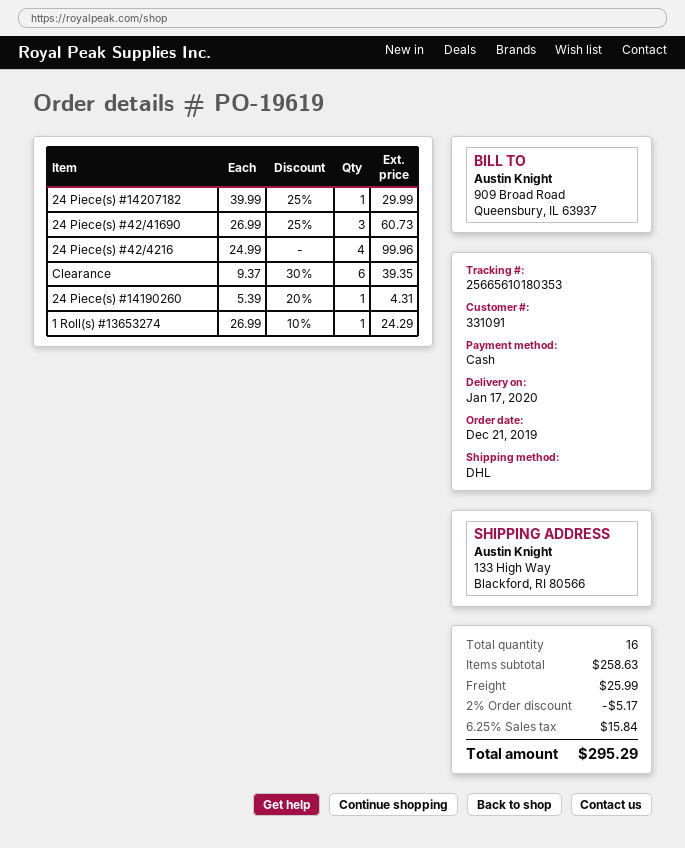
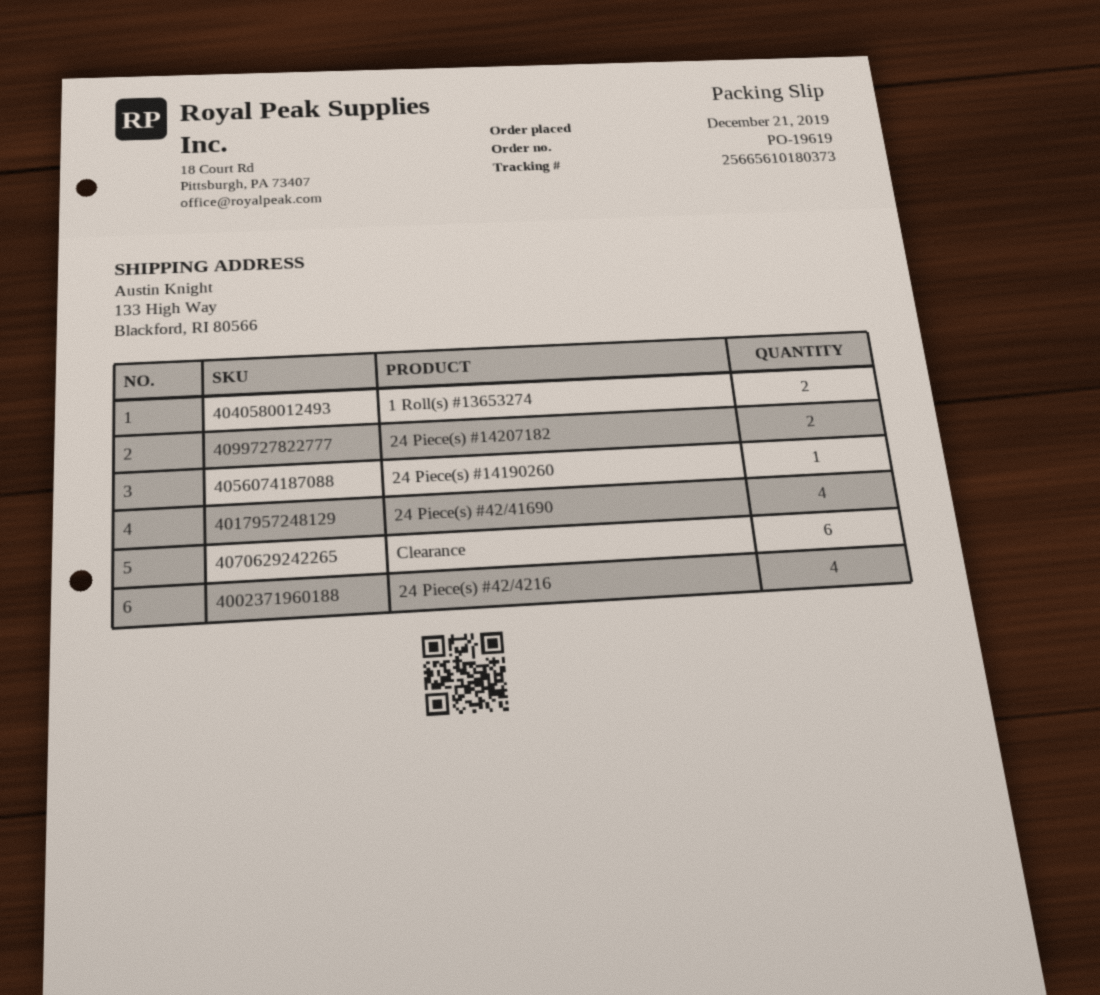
tracking number: 25665610180353 -> 25665610180373
24 Piece(s) #14207182: 1 -> 2
24 Piece(s) #42/41690: 3 -> 4
1 Roll(s) #13653274: 1 -> 2

